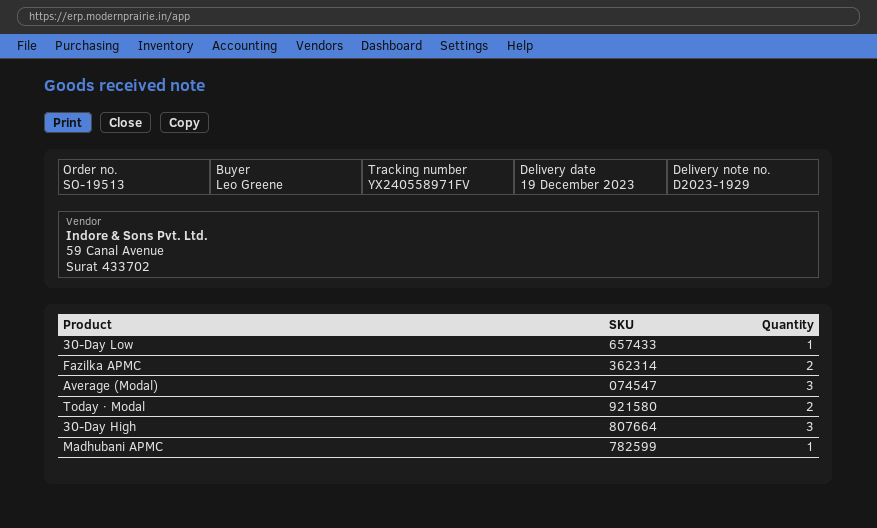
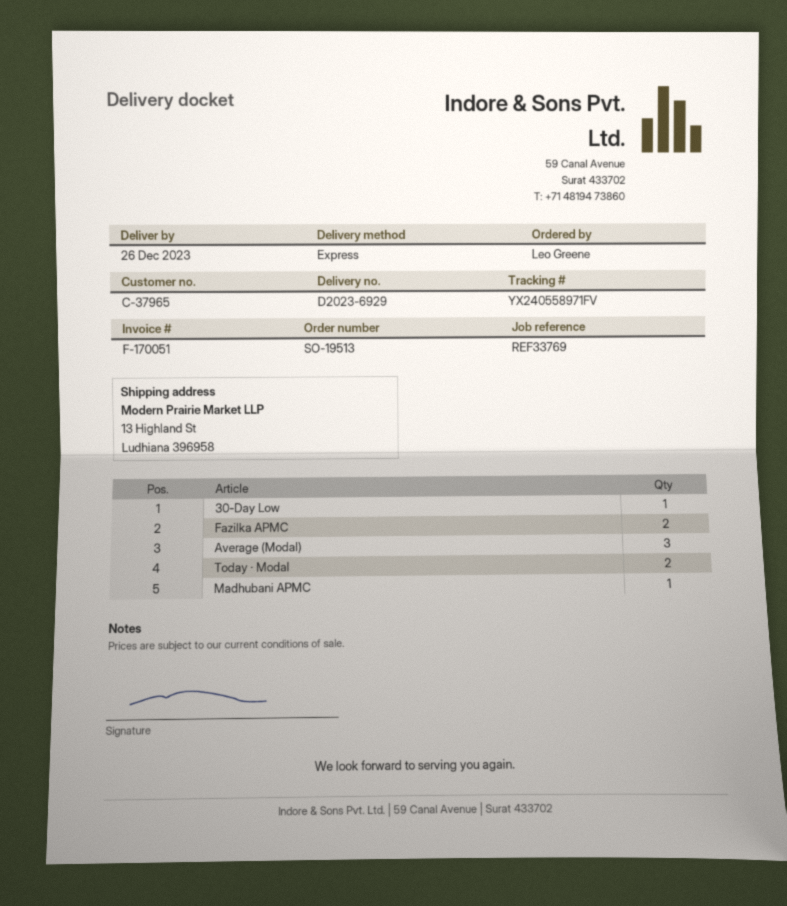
delivery note number: D2023-1929 -> D2023-6929
delivery date: 2023-12-19 -> 2023-12-26
30-Day High: 3 -> none

